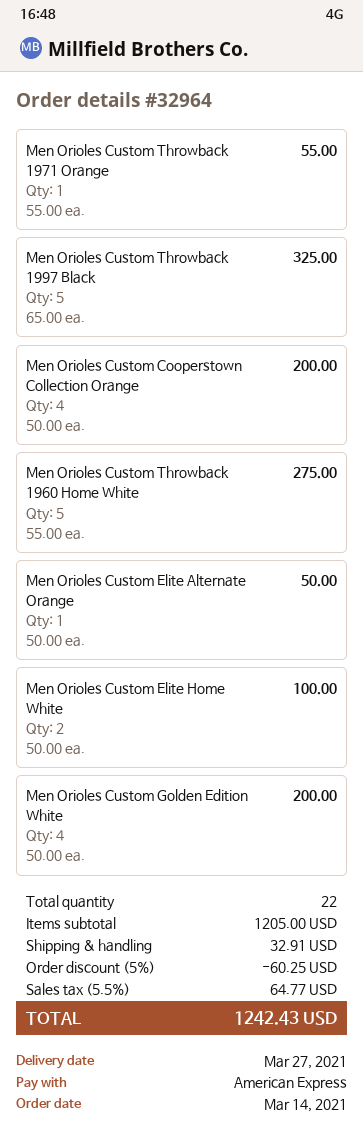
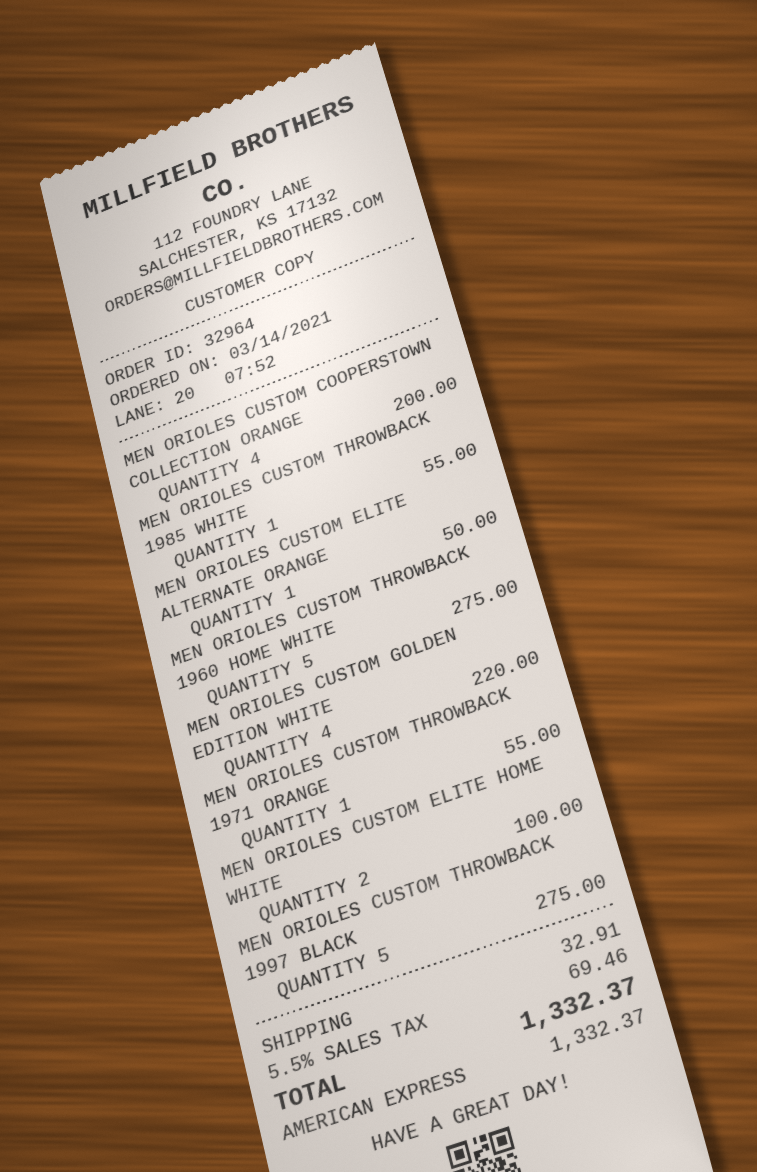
Men Orioles Custom Throwback 1997 Black: 5 for 325.00 -> 5 for 275.00
Men Orioles Custom Golden Edition White: 4 for 200.00 -> 4 for 220.00
MEN ORIOLES CUSTOM THROWBACK 1985 WHITE: none -> 1 for 55.00
discount: 5% = 60.25 -> none
tax: 5.5% = 64.77 -> 5.5% = 69.46
total: 1242.43 -> 1332.37

